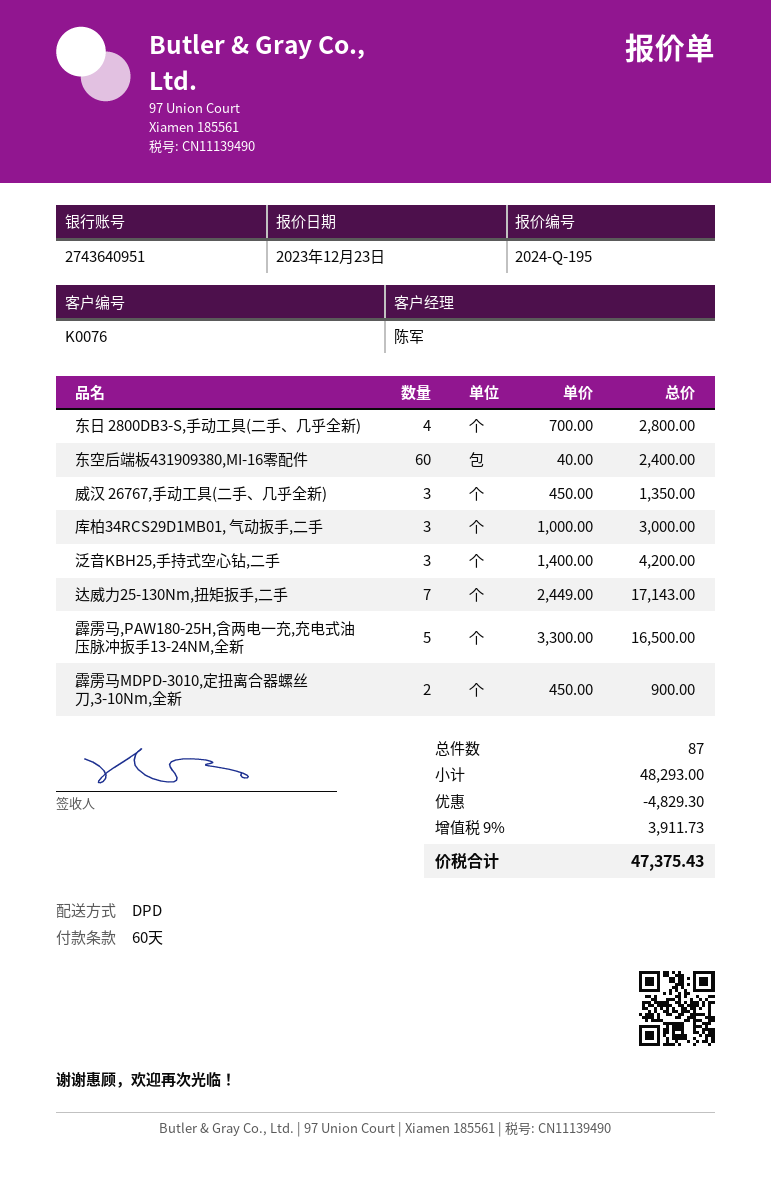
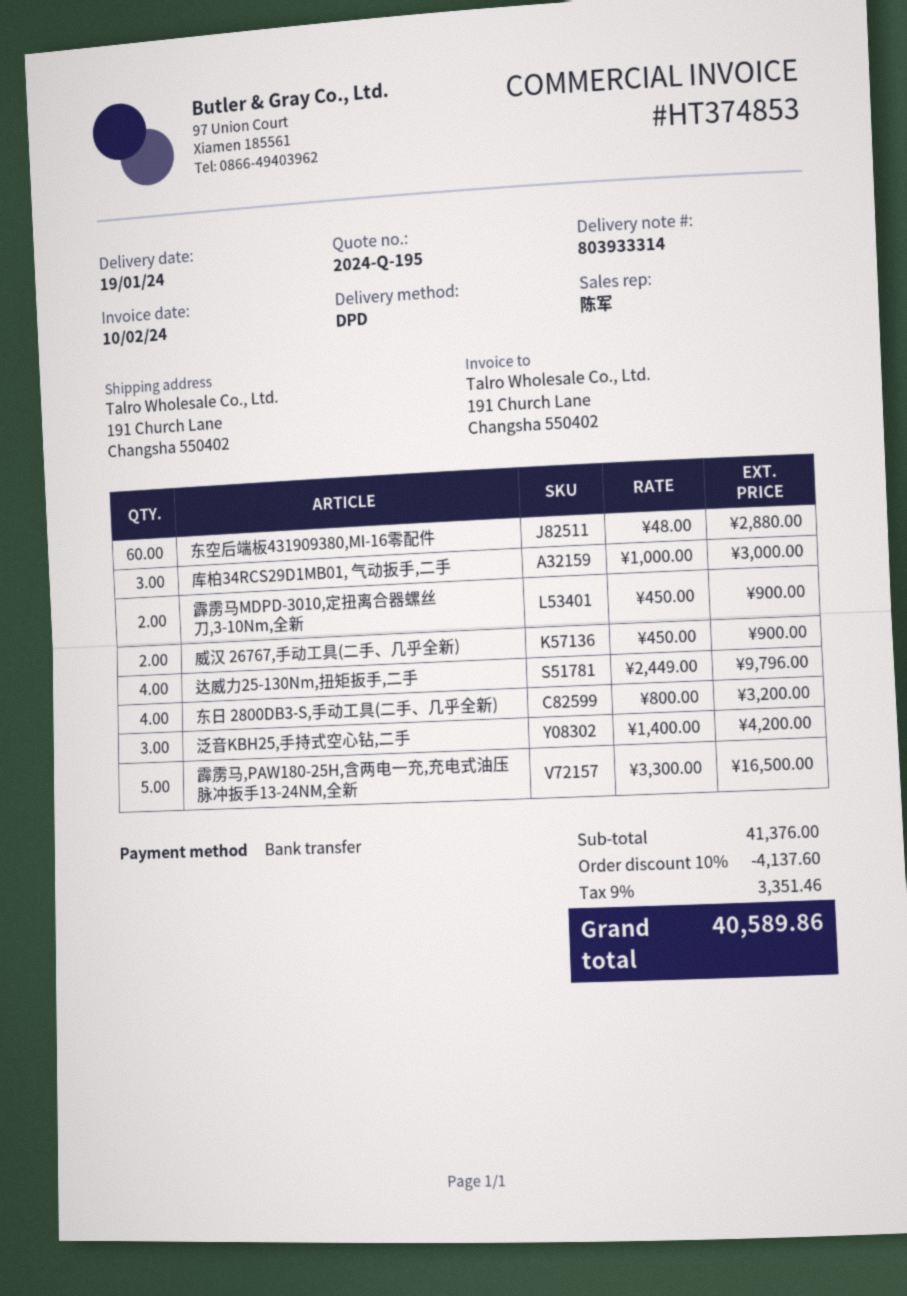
东日 2800DB3-S,手动工具(二手、几乎全新): 4 x 700.00 = 2800.00 -> 4 x 800.00 = 3200.00
东空后端板431909380,MI-16零配件: 60 x 40.00 = 2400.00 -> 60 x 48.00 = 2880.00
威汉 26767,手动工具(二手、几乎全新): 3 x 450.00 = 1350.00 -> 2 x 450.00 = 900.00
达威力25-130Nm,扭矩扳手,二手: 7 x 2449.00 = 17143.00 -> 4 x 2449.00 = 9796.00
subtotal: 48293.00 -> 41376.00
discount: 4829.30 -> 4137.60
tax: 9% = 3911.73 -> 9% = 3351.46
total: 47375.43 -> 40589.86

